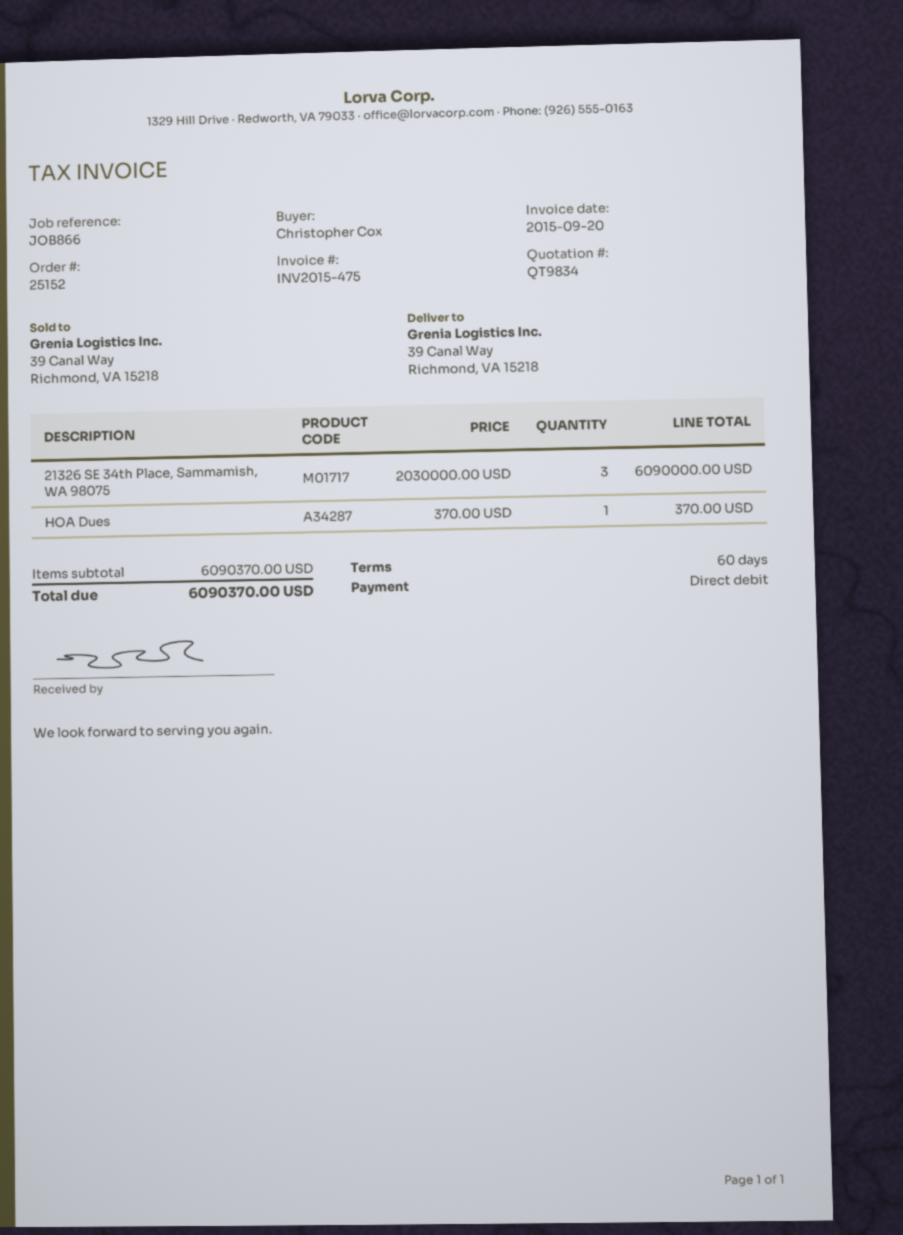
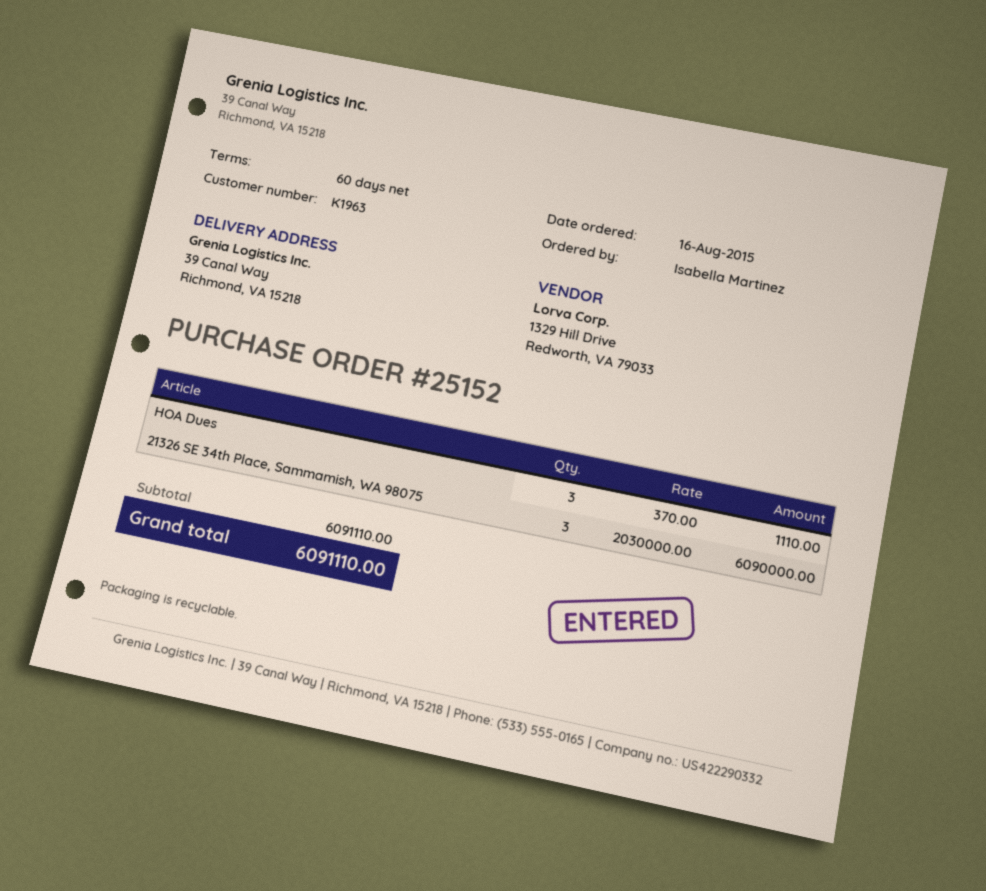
ordered by: Christopher Cox -> Isabella Martinez
HOA Dues: 1 x 370.00 = 370.00 -> 3 x 370.00 = 1110.00
subtotal: 6090370.00 -> 6091110.00
total: 6090370.00 -> 6091110.00

